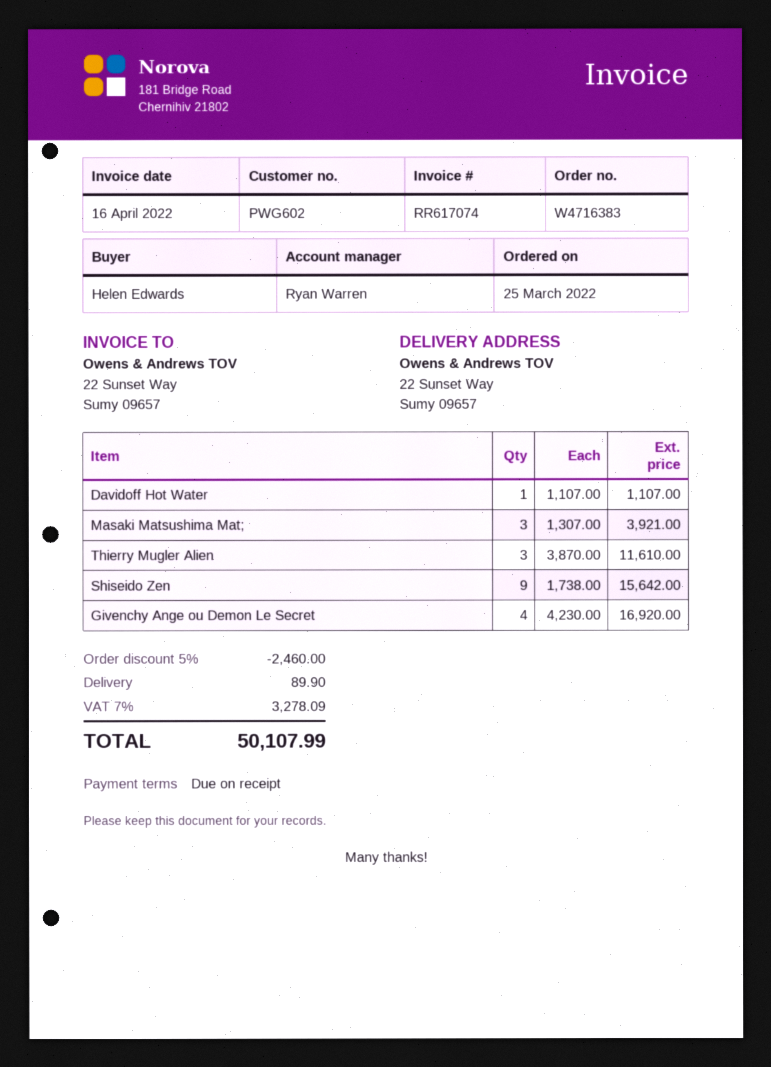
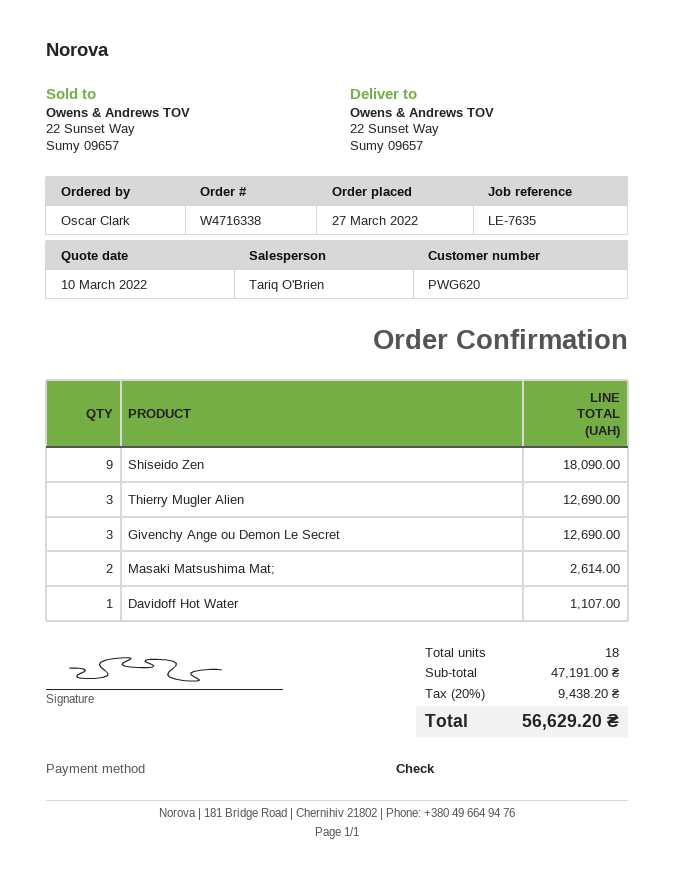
order number: W4716383 -> W4716338
order date: 2022-03-25 -> 2022-03-27
customer number: PWG602 -> PWG620
ordered by: Helen Edwards -> Oscar Clark
sales rep: Ryan Warren -> Tariq O'Brien
Masaki Matsushima Mat;: 3 for 3921.00 -> 2 for 2614.00
Thierry Mugler Alien: 3 for 11610.00 -> 3 for 12690.00
Shiseido Zen: 9 for 15642.00 -> 9 for 18090.00
Givenchy Ange ou Demon Le Secret: 4 for 16920.00 -> 3 for 12690.00
discount: 5% = 2460.00 -> none
shipping: 89.90 -> none
tax: 7% = 3278.09 -> 20% = 9438.20
total: 50107.99 -> 56629.20

